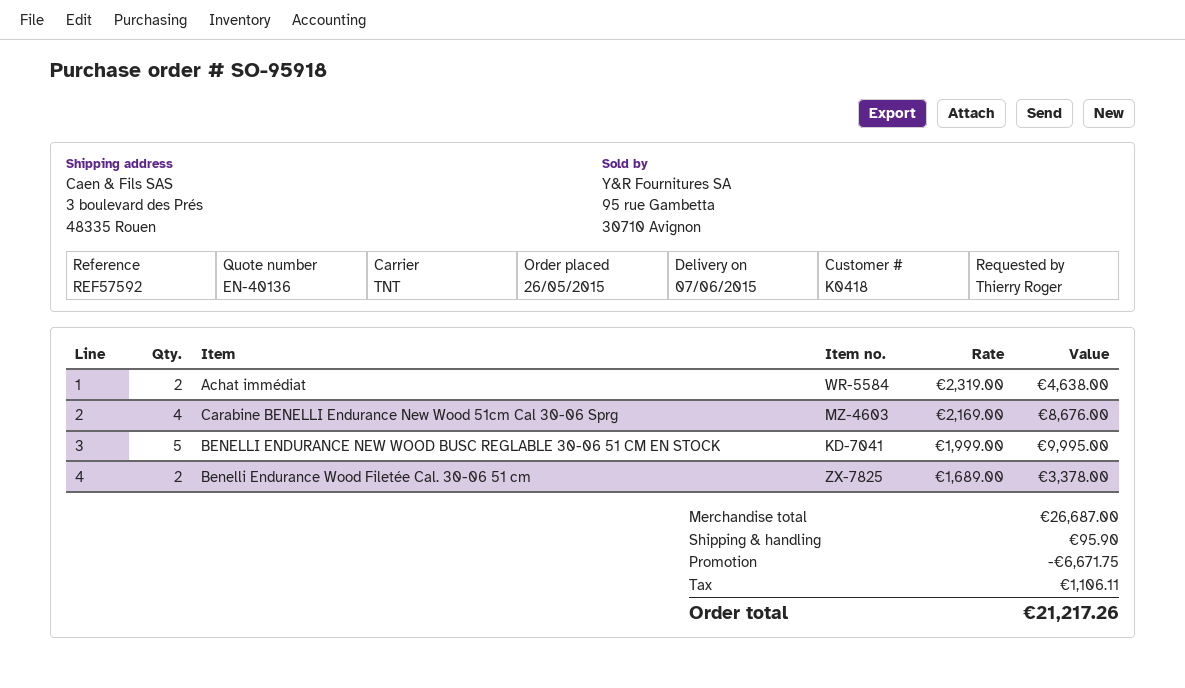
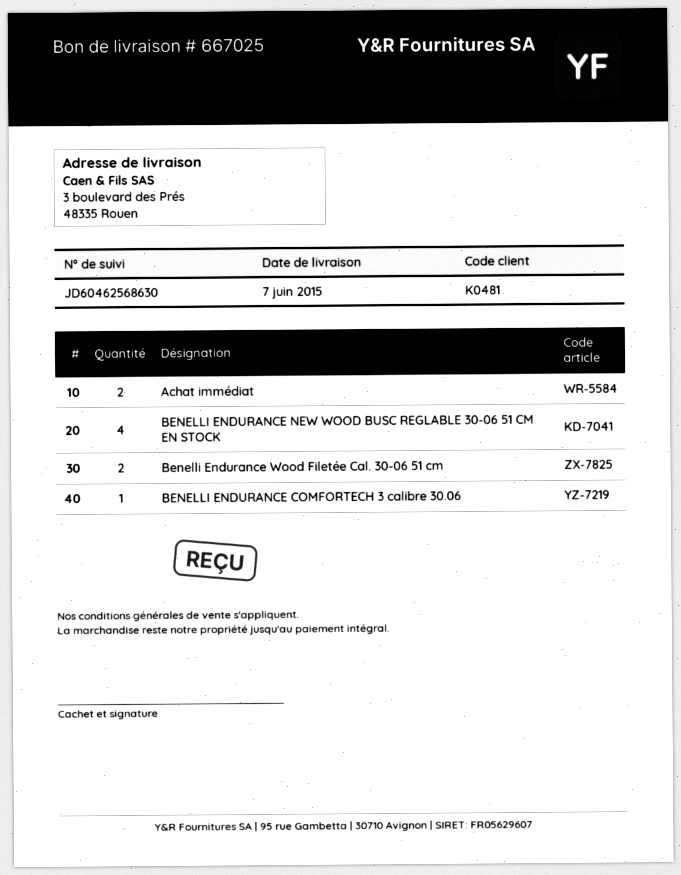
customer number: K0418 -> K0481
Carabine BENELLI Endurance New Wood 51cm Cal 30-06 Sprg: 4 -> none
BENELLI ENDURANCE NEW WOOD BUSC REGLABLE 30-06 51 CM EN STOCK: 5 -> 4
BENELLI ENDURANCE COMFORTECH 3 calibre 30.06: none -> 1

